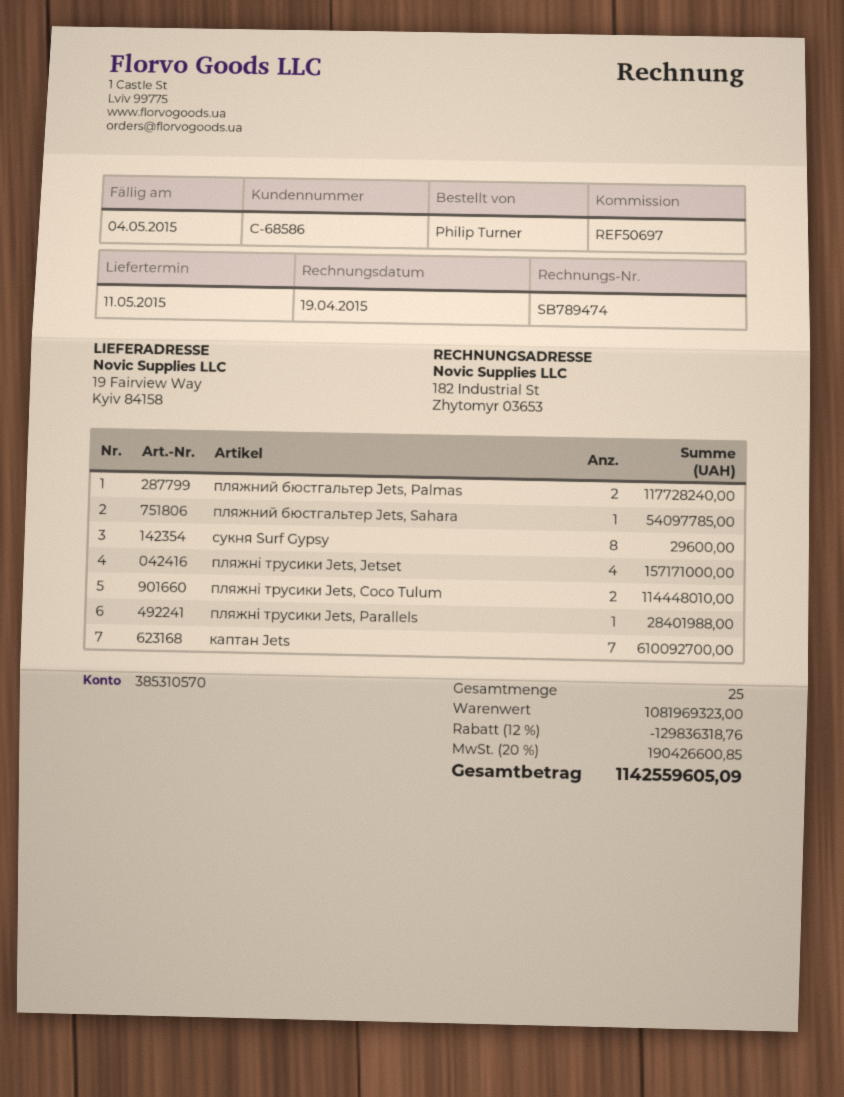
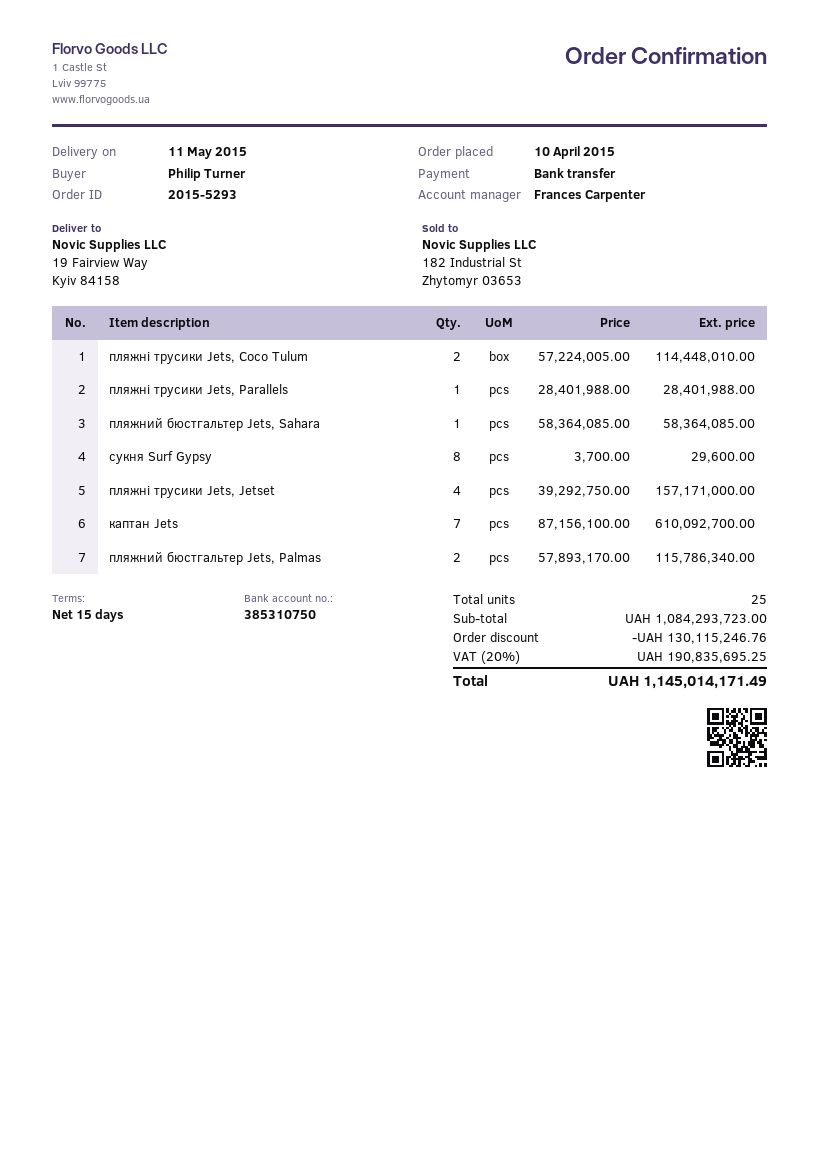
bank account: 385310570 -> 385310750
пляжний бюстгальтер Jets, Palmas: 2 for 117728240.00 -> 2 for 115786340.00
пляжний бюстгальтер Jets, Sahara: 1 for 54097785.00 -> 1 for 58364085.00
subtotal: 1081969323.00 -> 1084293723.00
discount: 129836318.76 -> 130115246.76
tax: 20% = 190426600.85 -> 20% = 190835695.25
total: 1142559605.09 -> 1145014171.49

